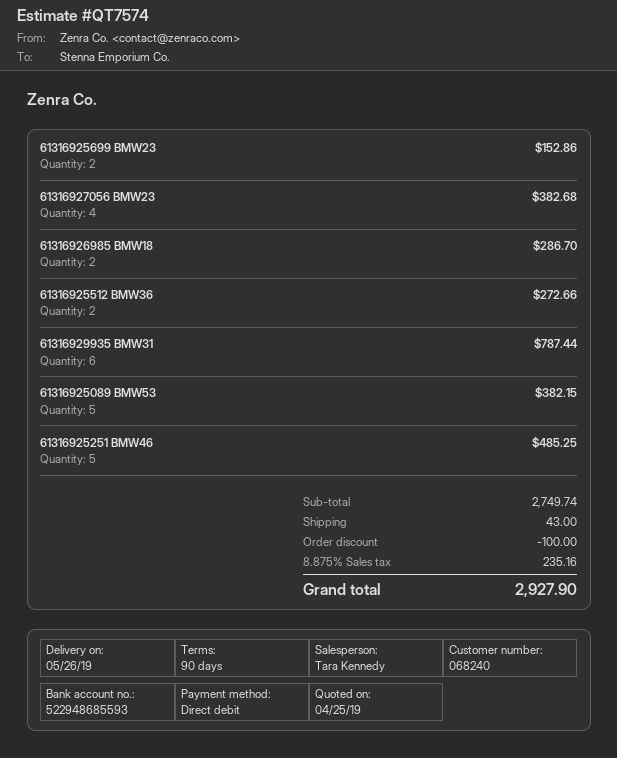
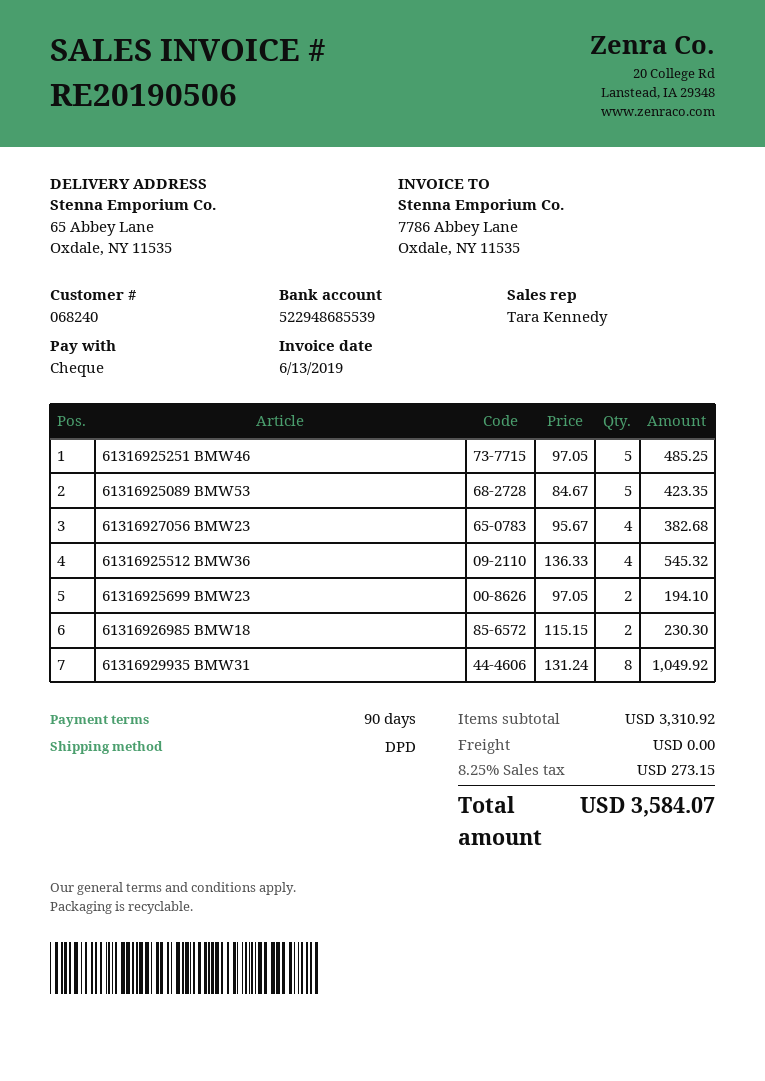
payment method: direct debit -> cheque
bank account: 522948685593 -> 522948685539
61316925699 BMW23: 2 for 152.86 -> 2 for 194.10
61316926985 BMW18: 2 for 286.70 -> 2 for 230.30
61316925512 BMW36: 2 for 272.66 -> 4 for 545.32
61316929935 BMW31: 6 for 787.44 -> 8 for 1049.92
61316925089 BMW53: 5 for 382.15 -> 5 for 423.35
subtotal: 2749.74 -> 3310.92
discount: 100.00 -> none
shipping: 43.00 -> 0.00
tax: 8.875% = 235.16 -> 8.25% = 273.15
total: 2927.90 -> 3584.07

